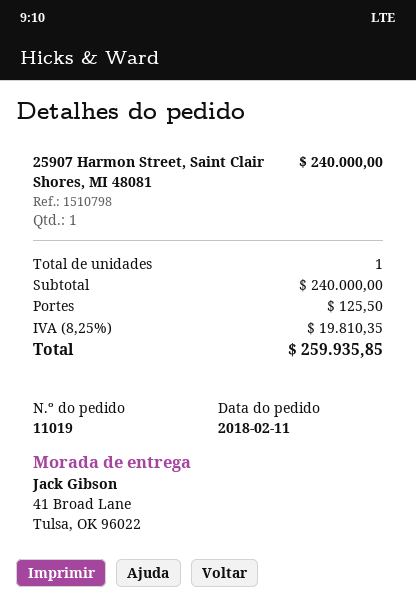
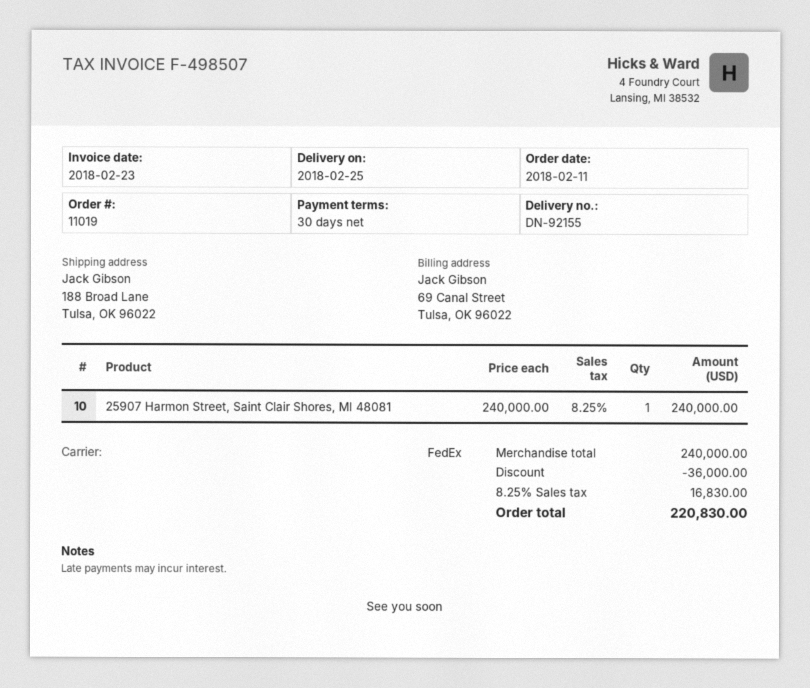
ship to: 41 Broad Lane, Tulsa, OK 96022 -> 188 Broad Lane, Tulsa, OK 96022
discount: none -> 36000.00
shipping: 125.50 -> none
tax: 8.25% = 19810.35 -> 8.25% = 16830.00
total: 259935.85 -> 220830.00

